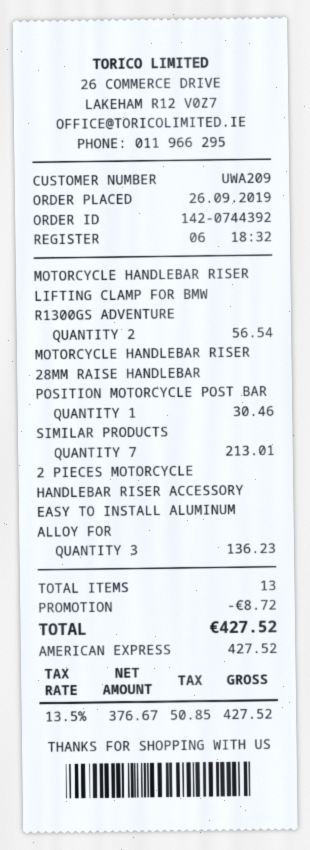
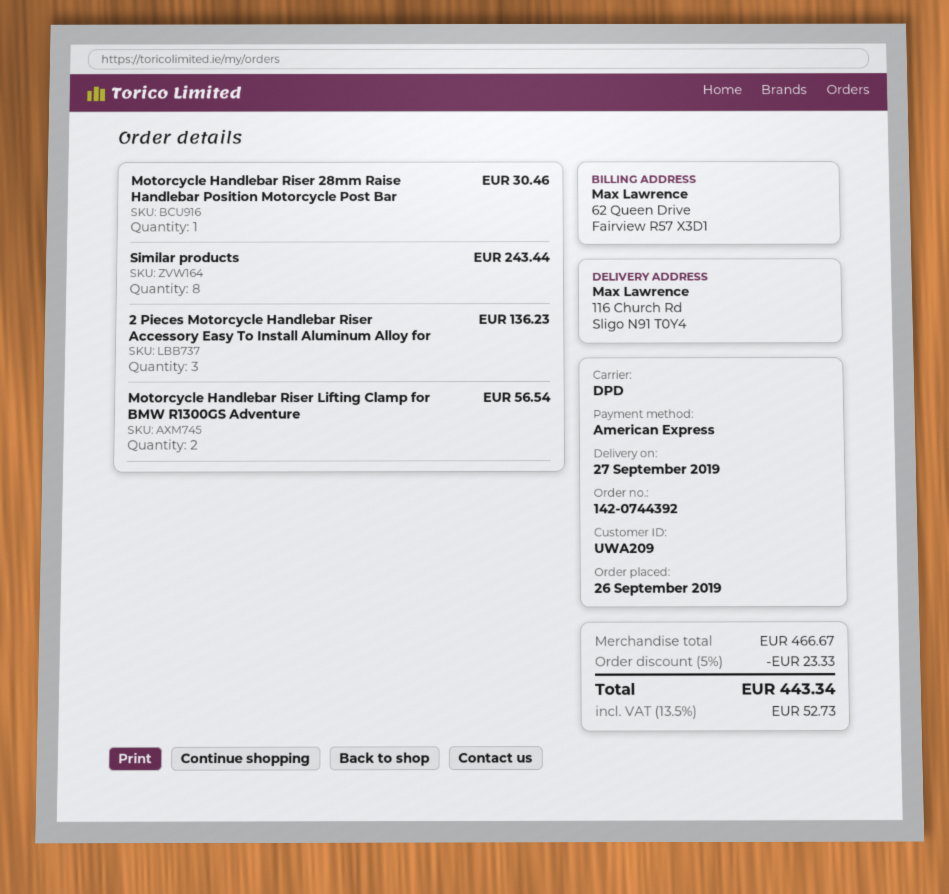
SIMILAR PRODUCTS: 7 for 213.01 -> 8 for 243.44
discount: 8.72 -> 23.33
tax: 13.5% = 50.85 -> 13.5% = 52.73
total: 427.52 -> 443.34

